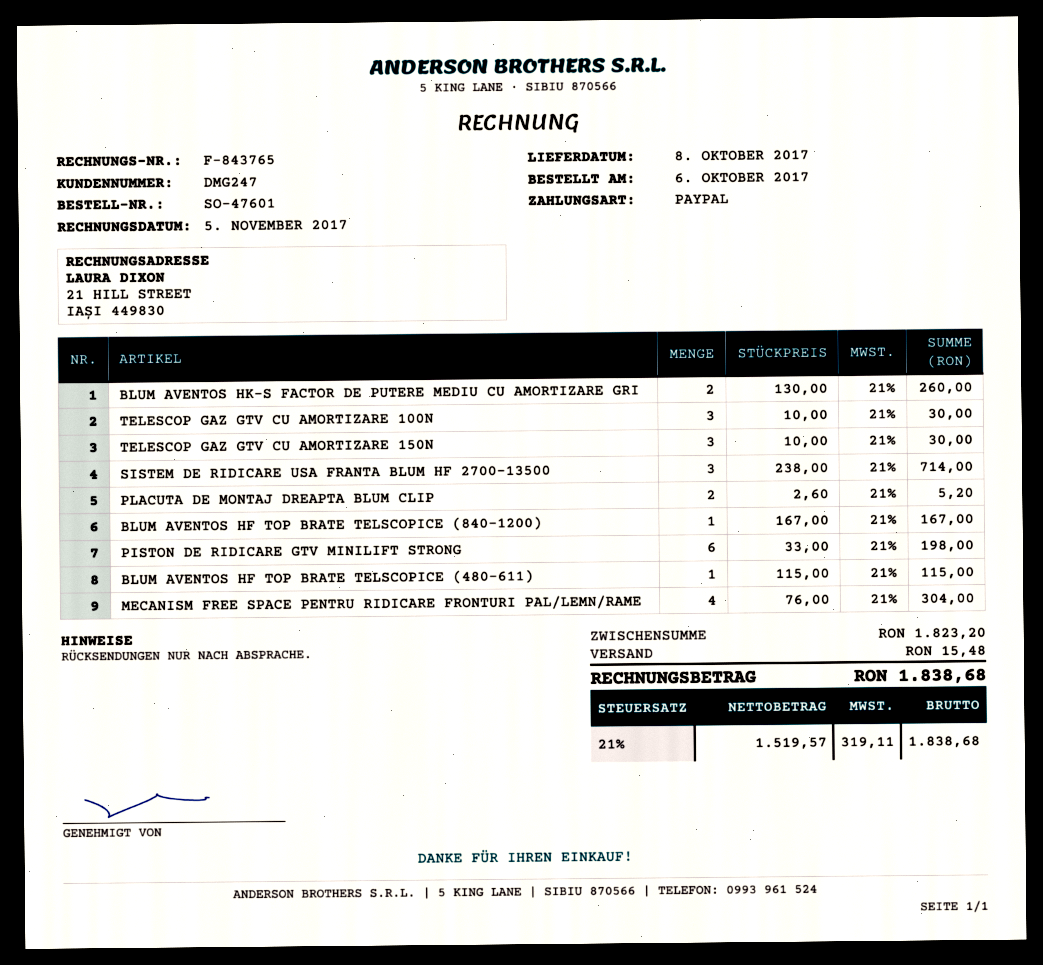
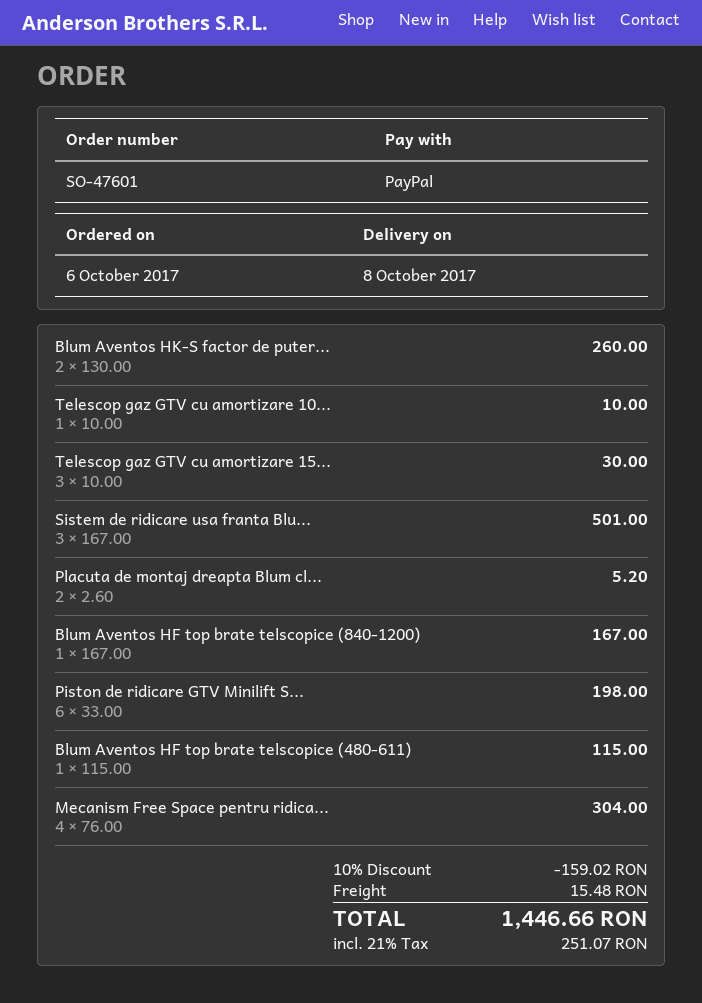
TELESCOP GAZ GTV CU AMORTIZARE 100N: 3 x 10.00 = 30.00 -> 1 x 10.00 = 10.00
SISTEM DE RIDICARE USA FRANTA BLUM HF 2700-13500: 3 x 238.00 = 714.00 -> 3 x 167.00 = 501.00
discount: none -> 10% = 159.02
tax: 21% = 319.11 -> 21% = 251.07
total: 1838.68 -> 1446.66

